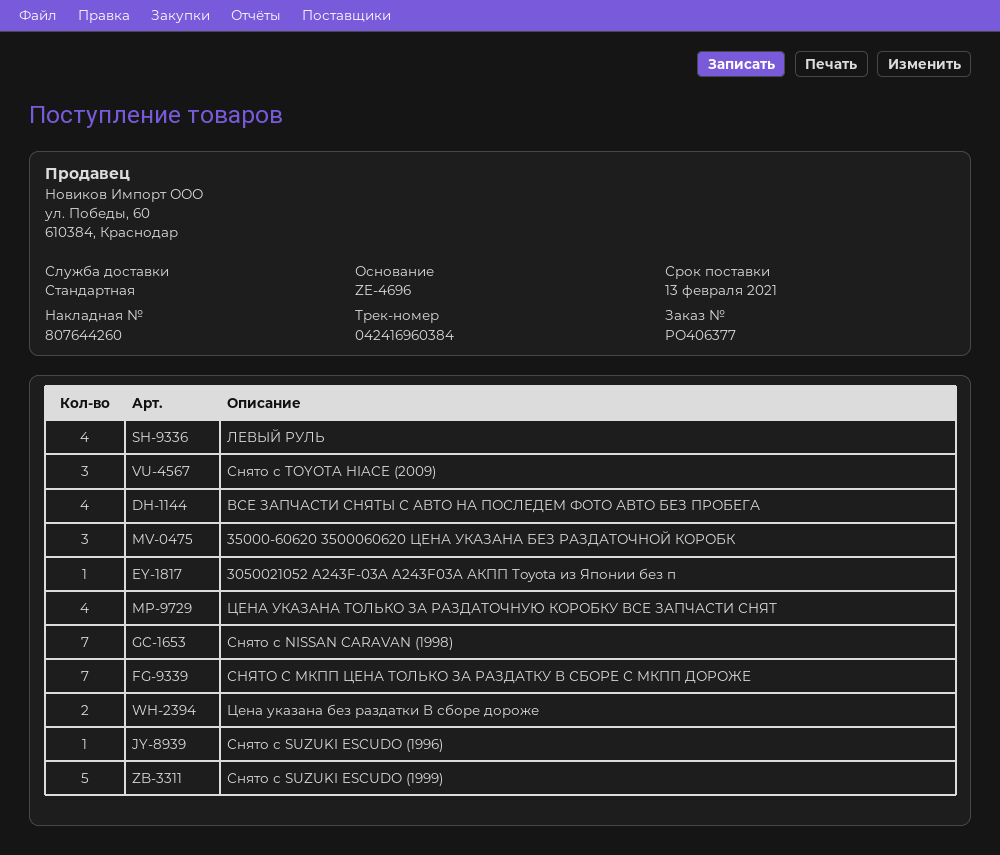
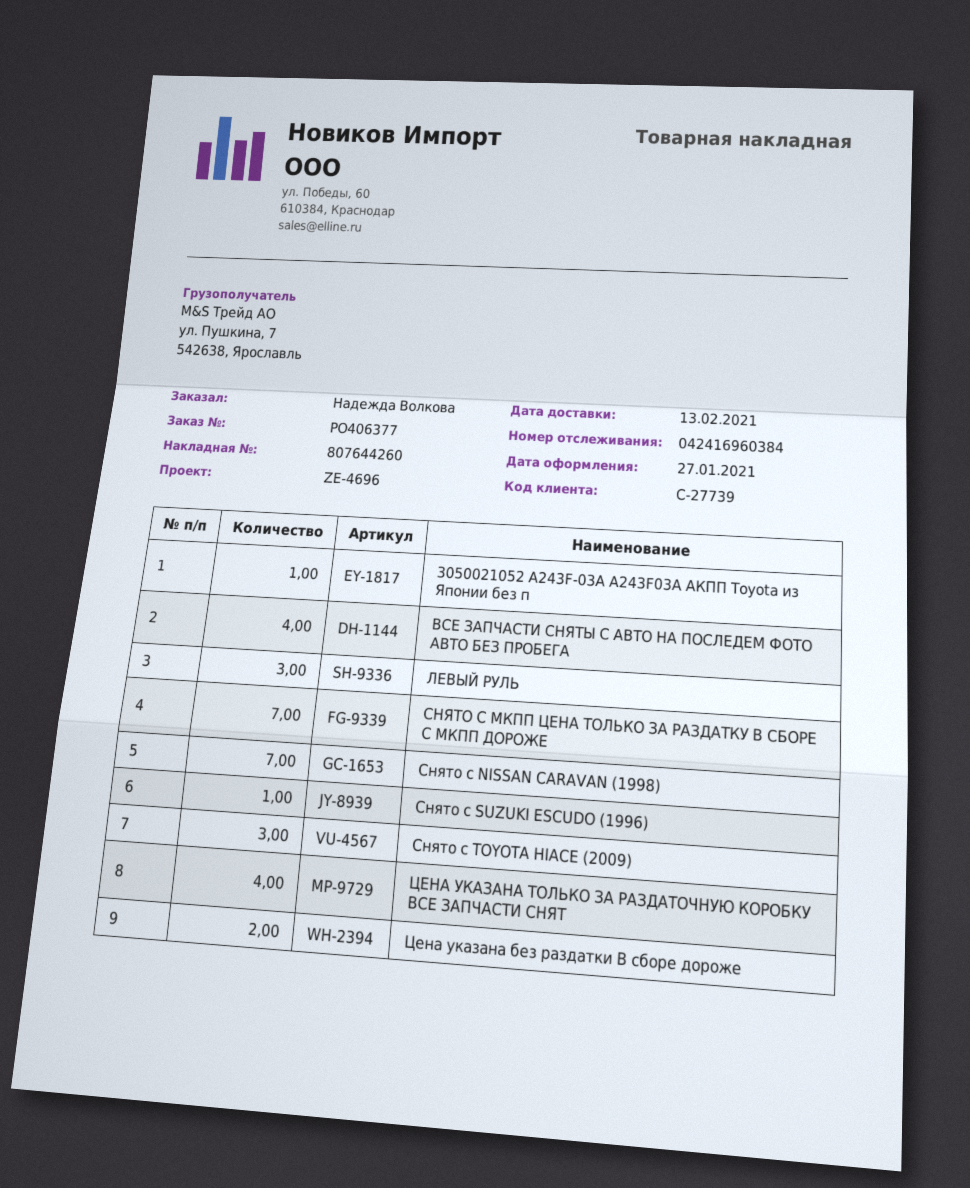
ЛЕВЫЙ РУЛЬ: 4 -> 3
35000-60620 3500060620 ЦЕНА УКАЗАНА БЕЗ РАЗДАТОЧНОЙ КОРОБК: 3 -> none
Снято с SUZUKI ESCUDO (1999): 5 -> none

